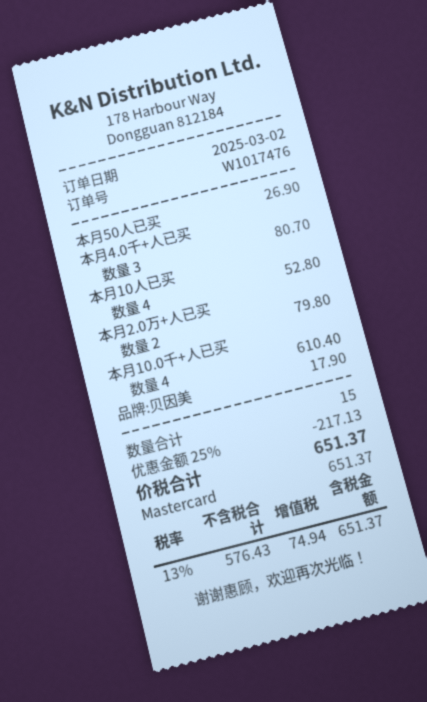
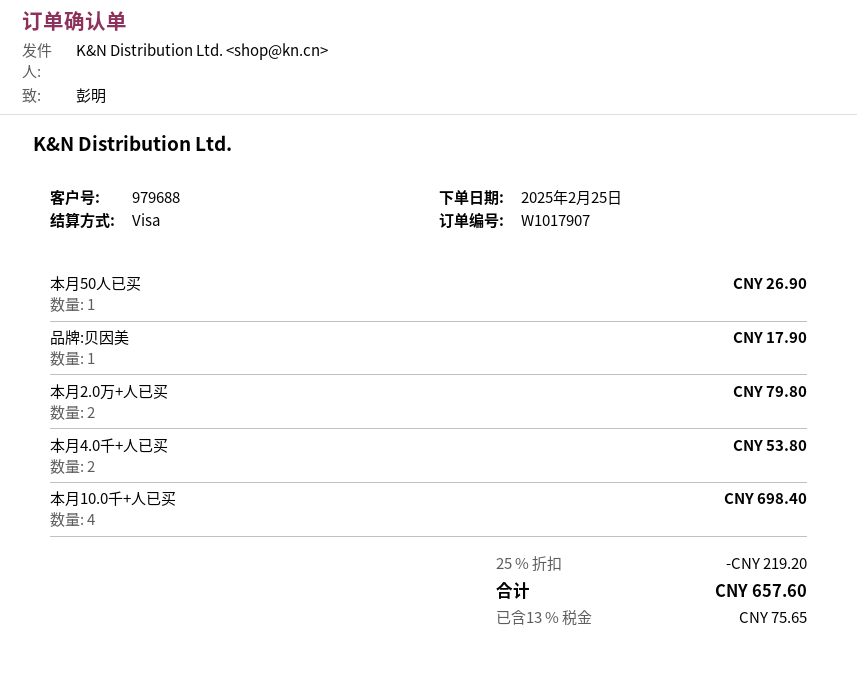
order number: W1017476 -> W1017907
order date: 2025-03-02 -> 2025-02-25
payment method: Mastercard -> Visa
本月4.0千+人已买: 3 for 80.70 -> 2 for 53.80
本月10人已买: 4 for 52.80 -> none
本月10.0千+人已买: 4 for 610.40 -> 4 for 698.40
discount: 25% = 217.13 -> 25% = 219.20
tax: 13% = 74.94 -> 13% = 75.65
total: 651.37 -> 657.60

